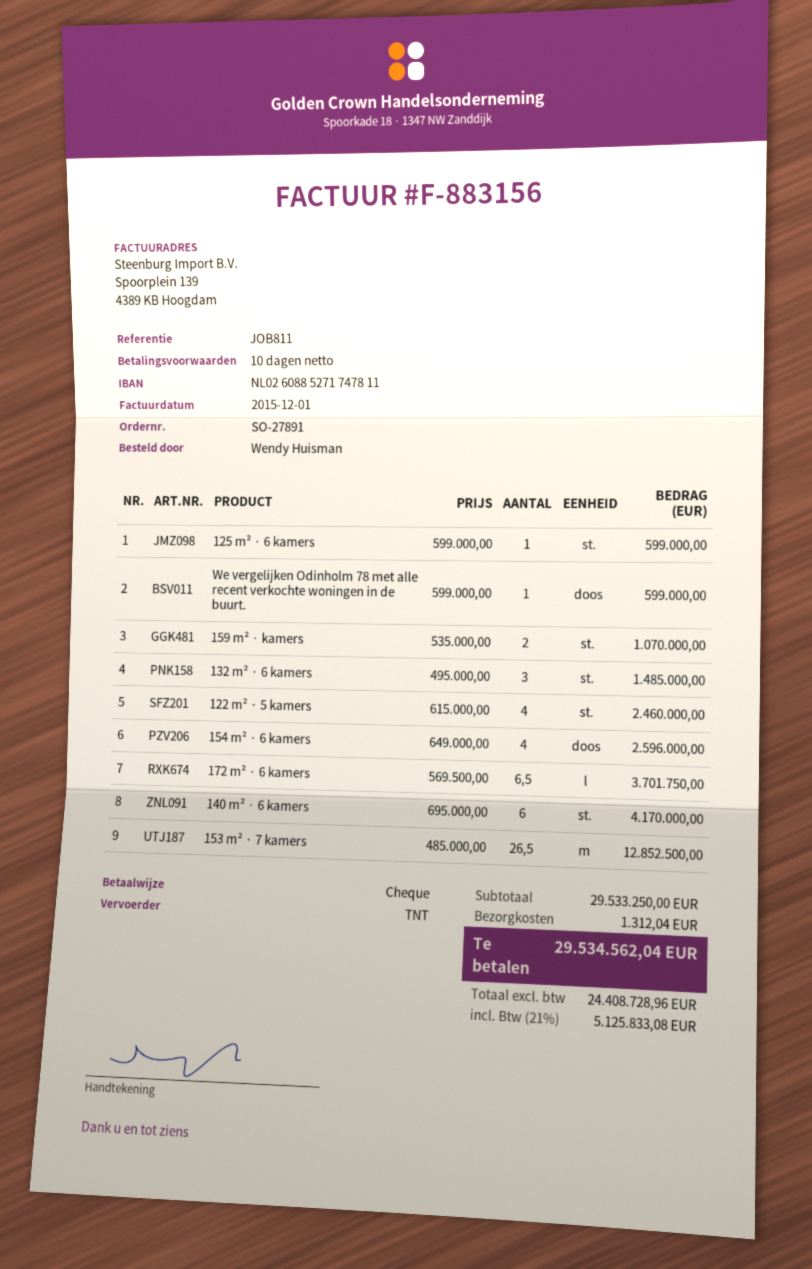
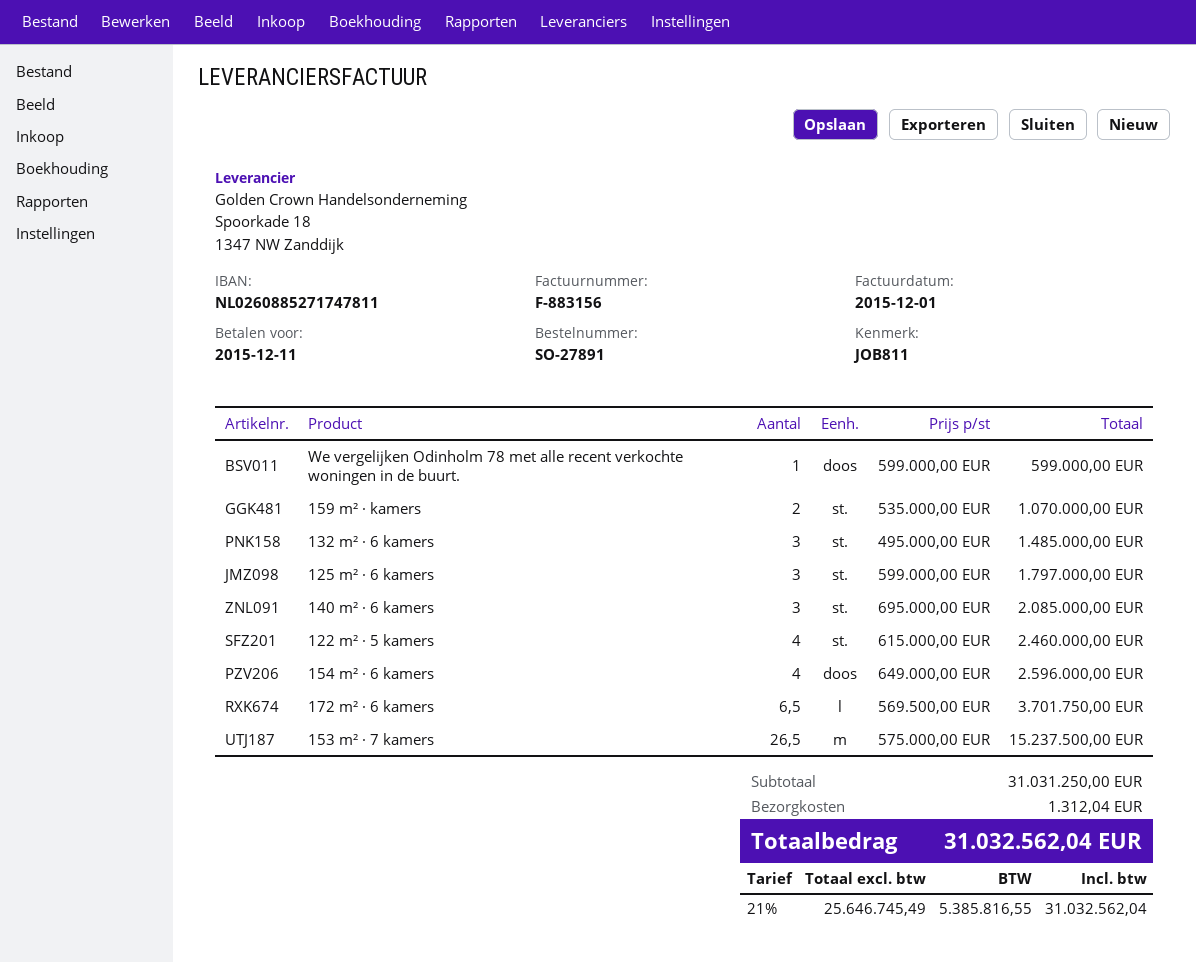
125 m² · 6 kamers: 1 x 599000.00 = 599000.00 -> 3 x 599000.00 = 1797000.00
140 m² · 6 kamers: 6 x 695000.00 = 4170000.00 -> 3 x 695000.00 = 2085000.00
153 m² · 7 kamers: 26.5 x 485000.00 = 12852500.00 -> 26.5 x 575000.00 = 15237500.00
subtotal: 29533250.00 -> 31031250.00
net: 24408728.96 -> 25646745.49
tax: 21% = 5125833.08 -> 21% = 5385816.55
total: 29534562.04 -> 31032562.04

